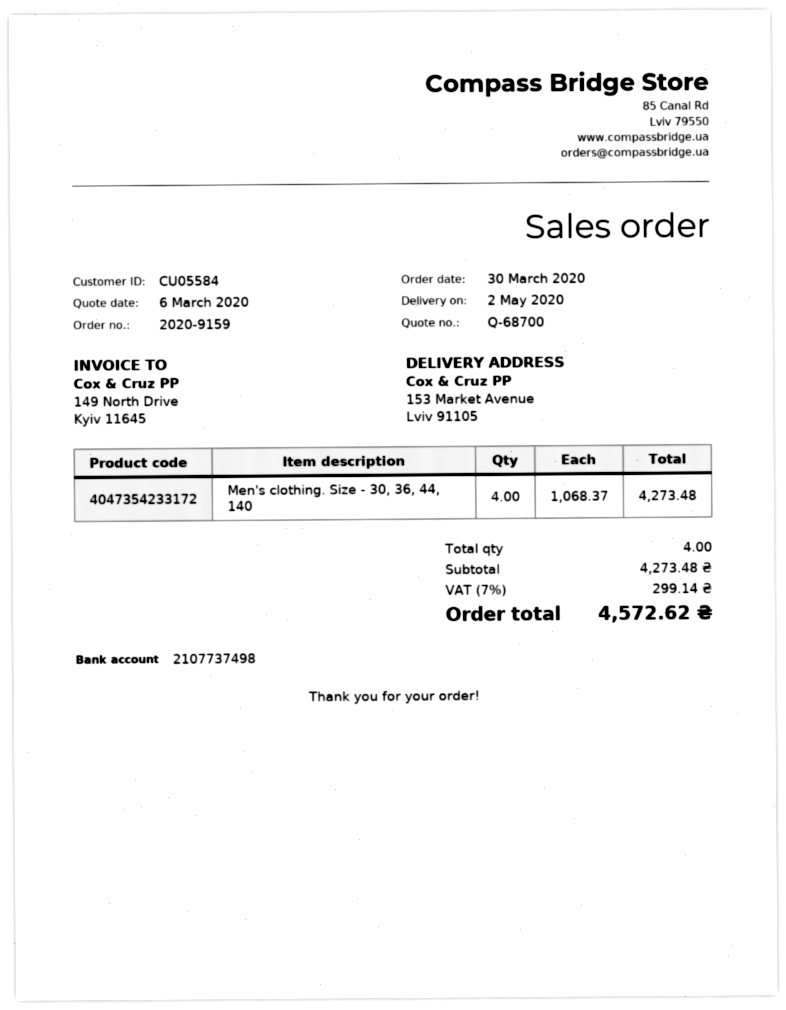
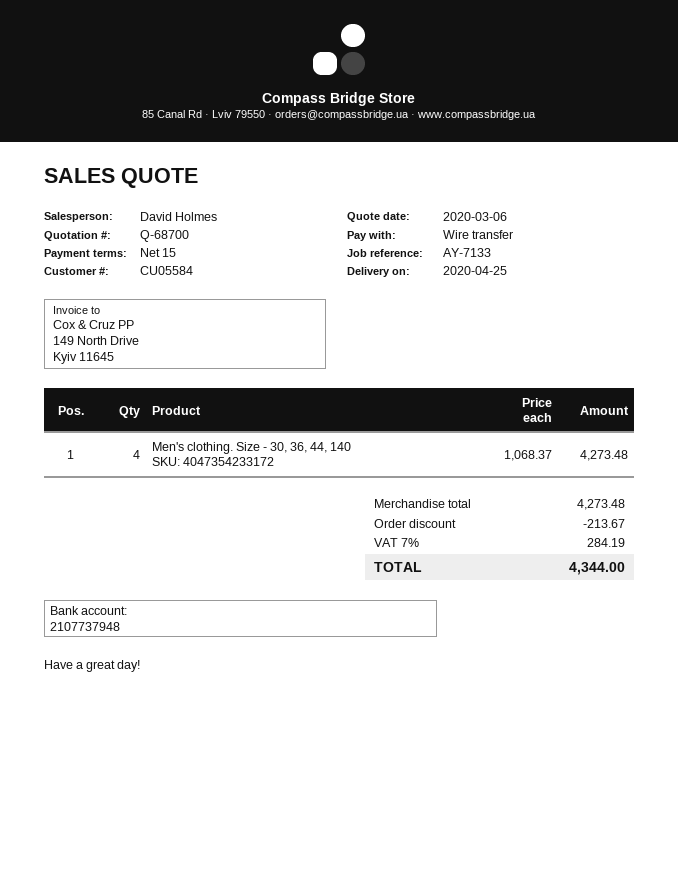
delivery date: 2020-05-02 -> 2020-04-25
bank account: 2107737498 -> 2107737948
discount: none -> 213.67
tax: 7% = 299.14 -> 7% = 284.19
total: 4572.62 -> 4344.00

